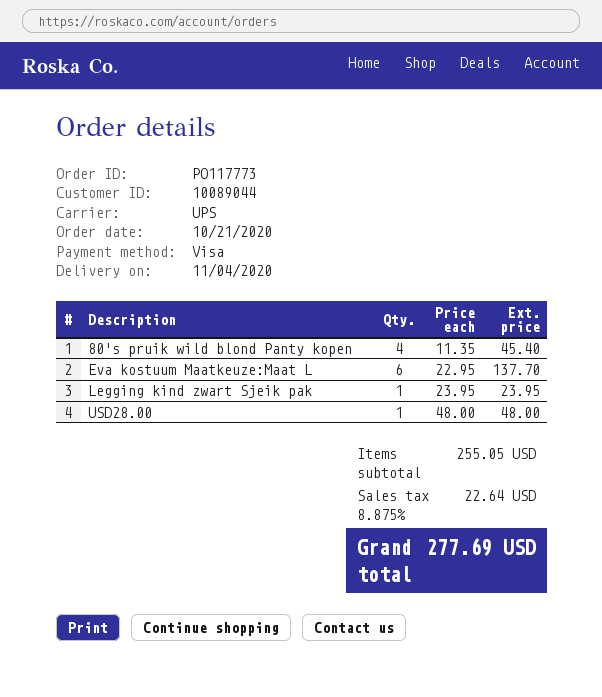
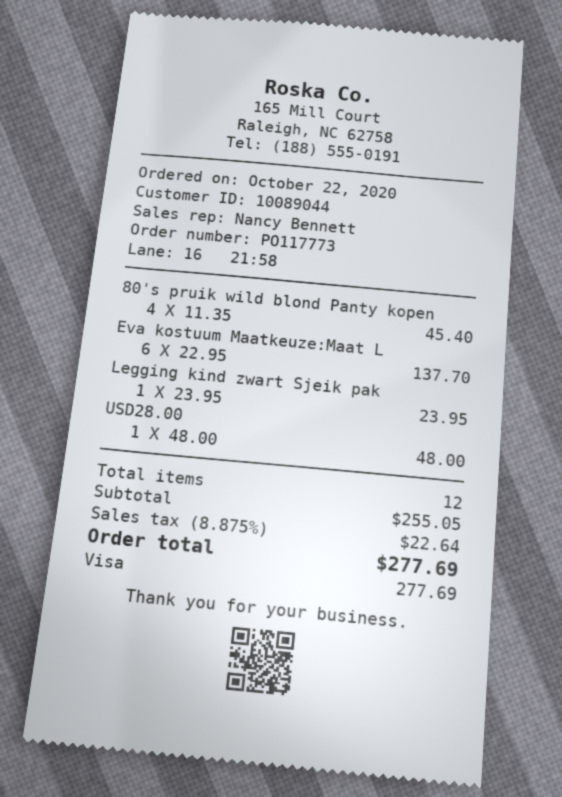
order date: 2020-10-21 -> 2020-10-22

